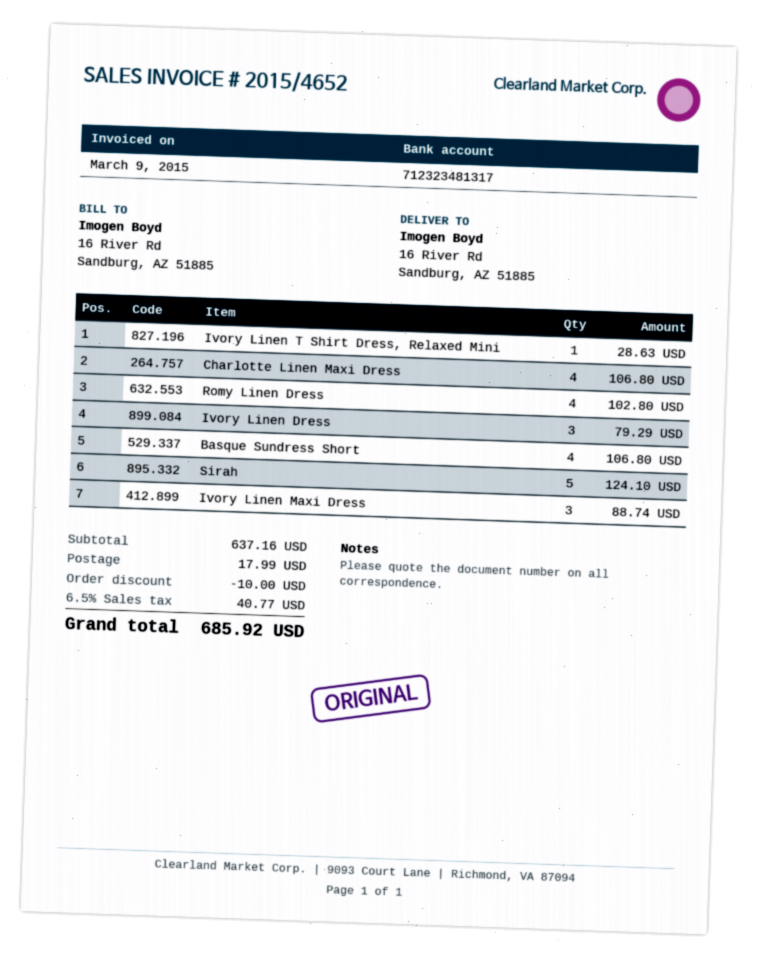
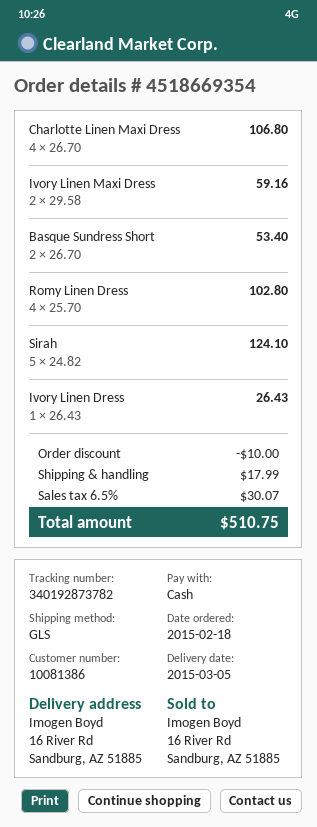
Ivory Linen T Shirt Dress, Relaxed Mini: 1 for 28.63 -> none
Ivory Linen Dress: 3 for 79.29 -> 1 for 26.43
Basque Sundress Short: 4 for 106.80 -> 2 for 53.40
Ivory Linen Maxi Dress: 3 for 88.74 -> 2 for 59.16
tax: 6.5% = 40.77 -> 6.5% = 30.07
total: 685.92 -> 510.75

